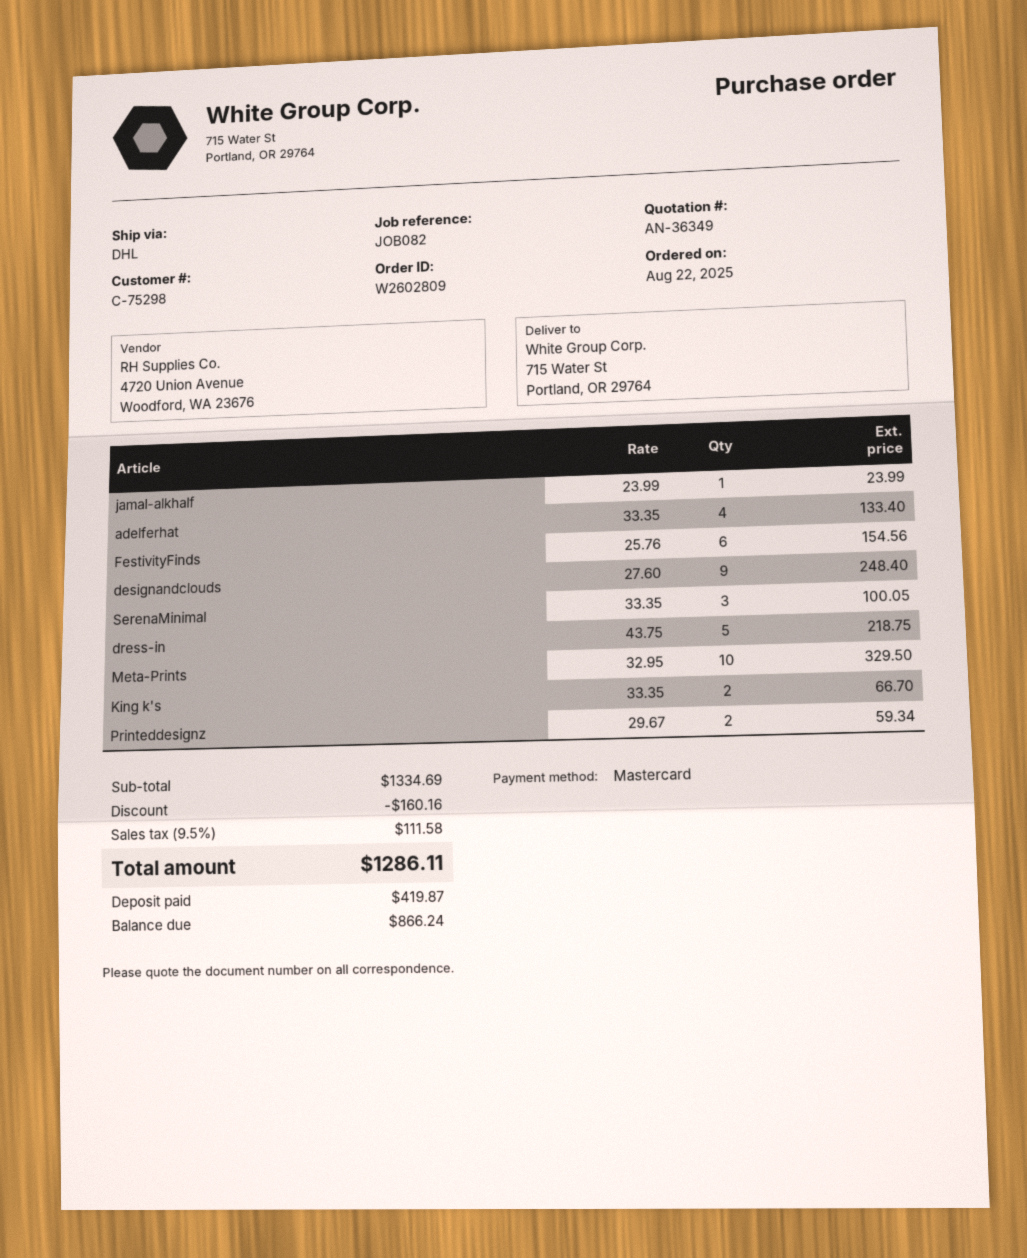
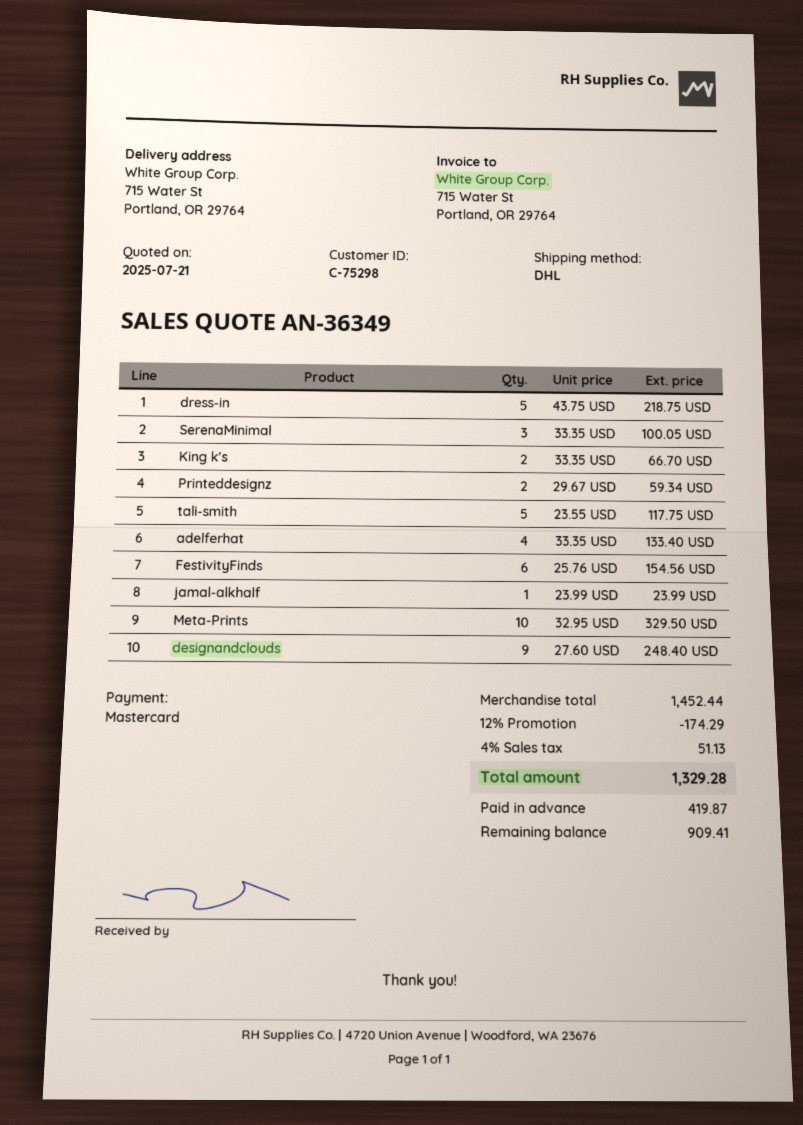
tali-smith: none -> 5 x 23.55 = 117.75
subtotal: 1334.69 -> 1452.44
discount: 160.16 -> 174.29
tax: 9.5% = 111.58 -> 4% = 51.13
total: 1286.11 -> 1329.28
balance: 866.24 -> 909.41

